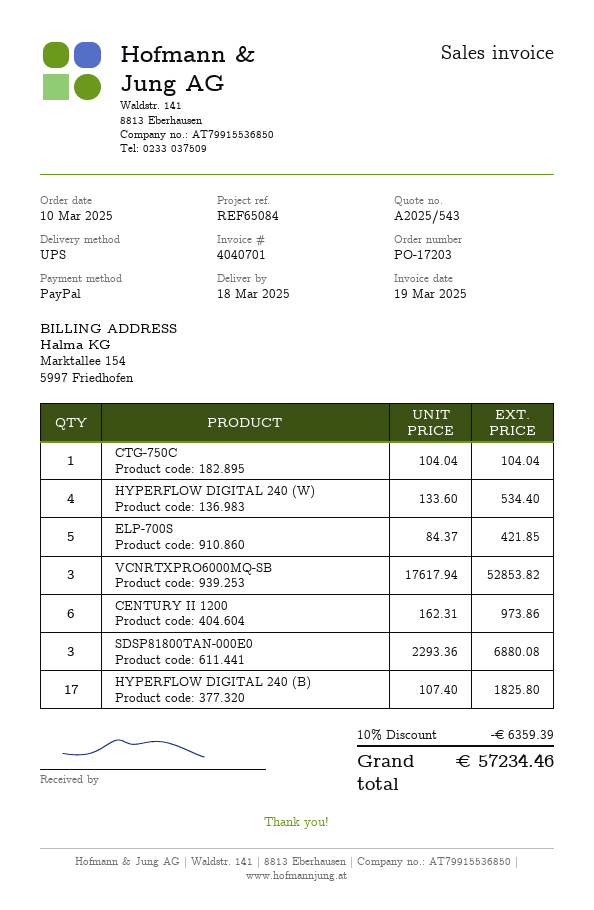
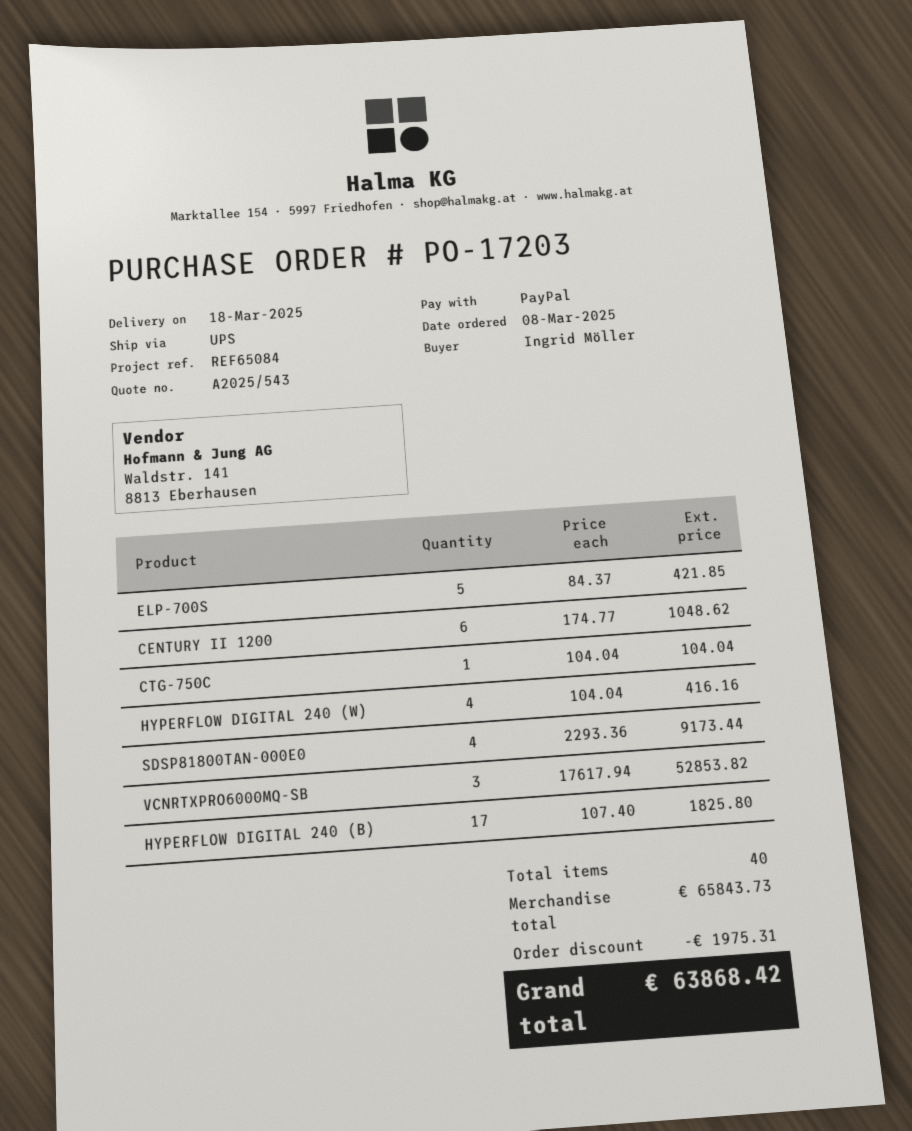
order date: 2025-03-10 -> 2025-03-08
HYPERFLOW DIGITAL 240 (W): 4 x 133.60 = 534.40 -> 4 x 104.04 = 416.16
CENTURY II 1200: 6 x 162.31 = 973.86 -> 6 x 174.77 = 1048.62
SDSP81800TAN-000E0: 3 x 2293.36 = 6880.08 -> 4 x 2293.36 = 9173.44
discount: 6359.39 -> 1975.31
total: 57234.46 -> 63868.42

